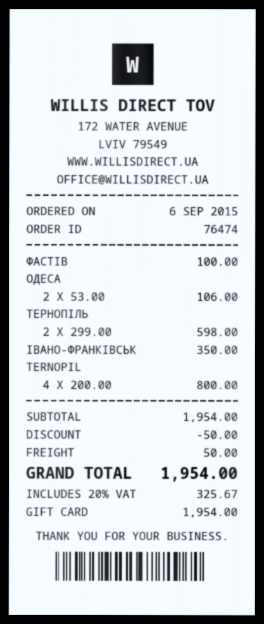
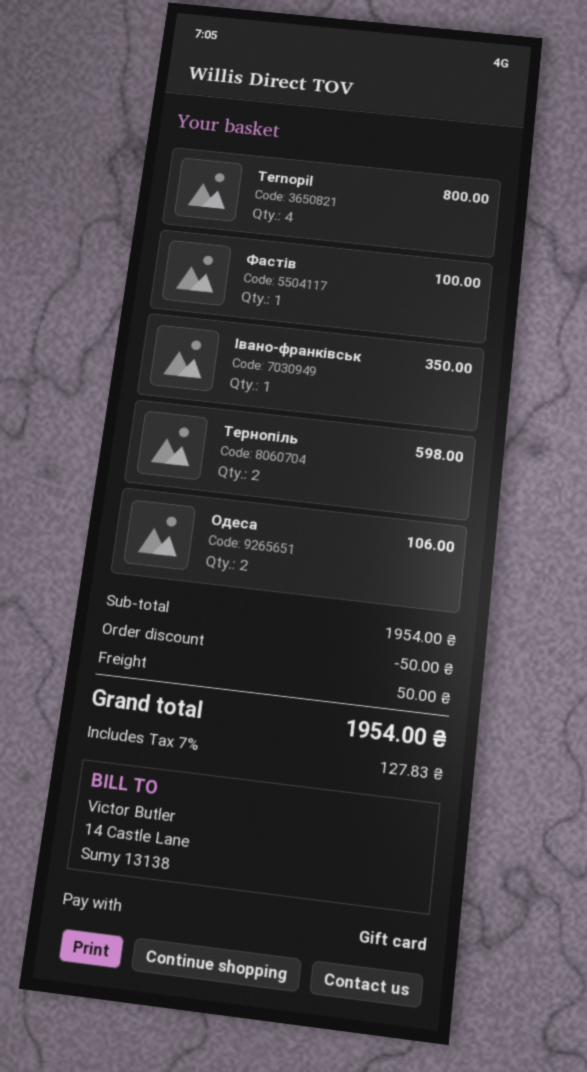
tax: 20% = 325.67 -> 7% = 127.83

